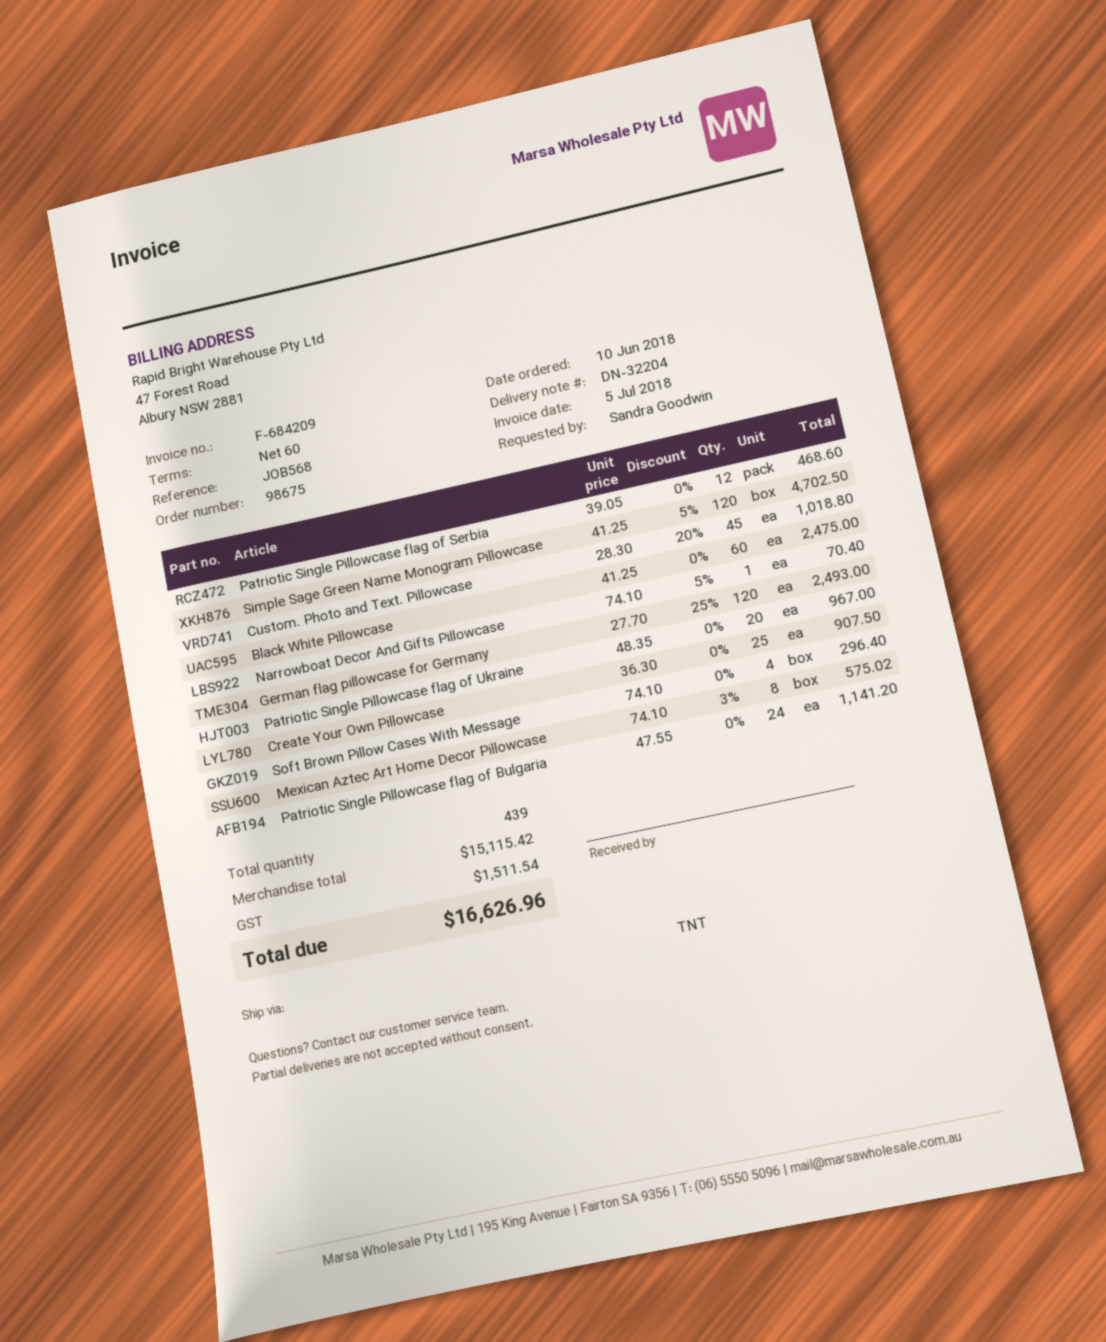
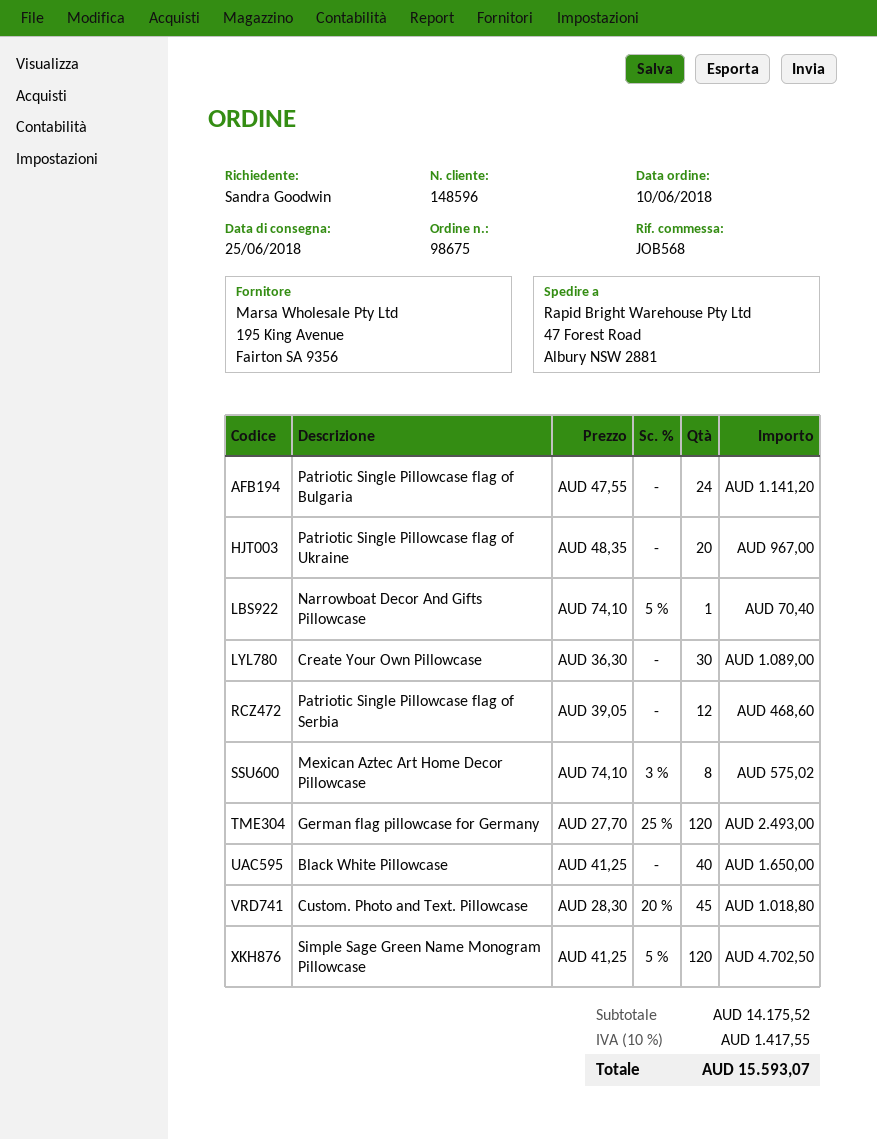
Black White Pillowcase: 60 x 41.25 = 2475.00 -> 40 x 41.25 = 1650.00
Create Your Own Pillowcase: 25 x 36.30 = 907.50 -> 30 x 36.30 = 1089.00
Soft Brown Pillow Cases With Message: 4 x 74.10 = 296.40 -> none
subtotal: 15115.42 -> 14175.52
tax: 1511.54 -> 1417.55
total: 16626.96 -> 15593.07

